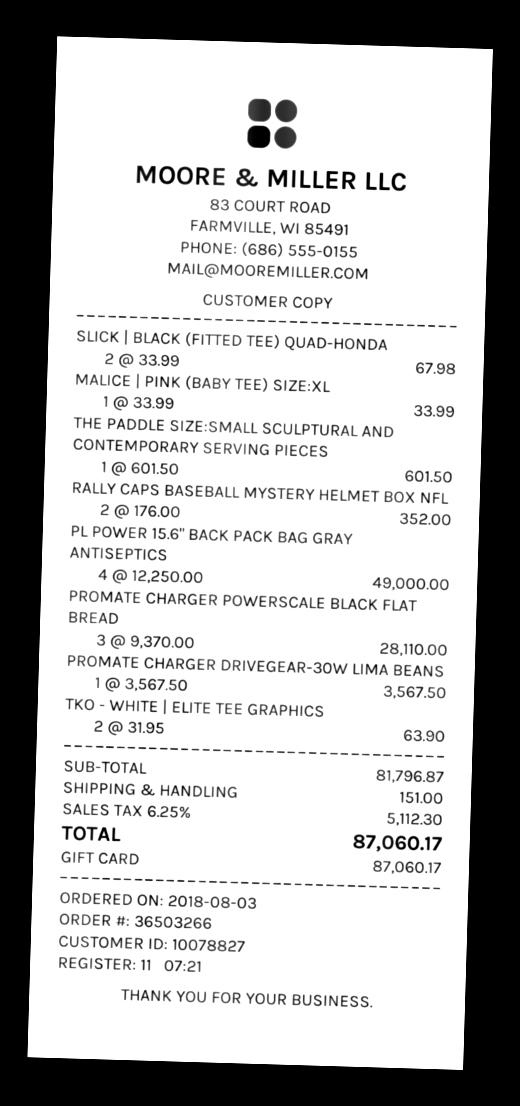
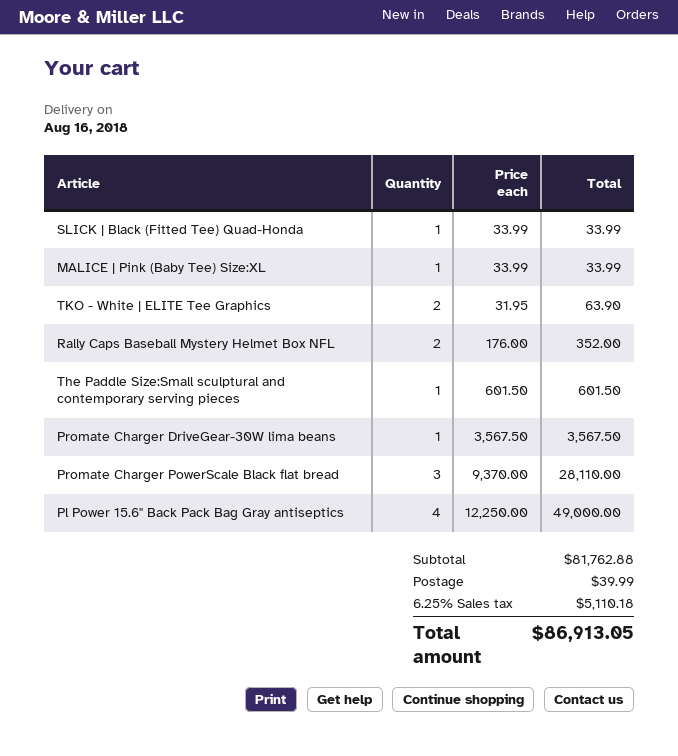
SLICK | BLACK (FITTED TEE) QUAD-HONDA: 2 x 33.99 = 67.98 -> 1 x 33.99 = 33.99
subtotal: 81796.87 -> 81762.88
shipping: 151.00 -> 39.99
tax: 6.25% = 5112.30 -> 6.25% = 5110.18
total: 87060.17 -> 86913.05

